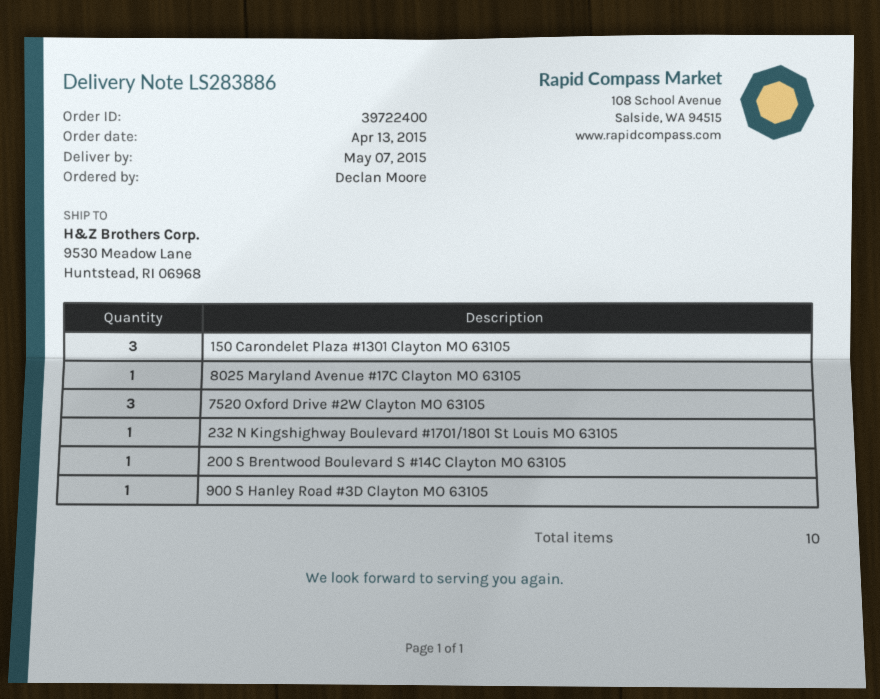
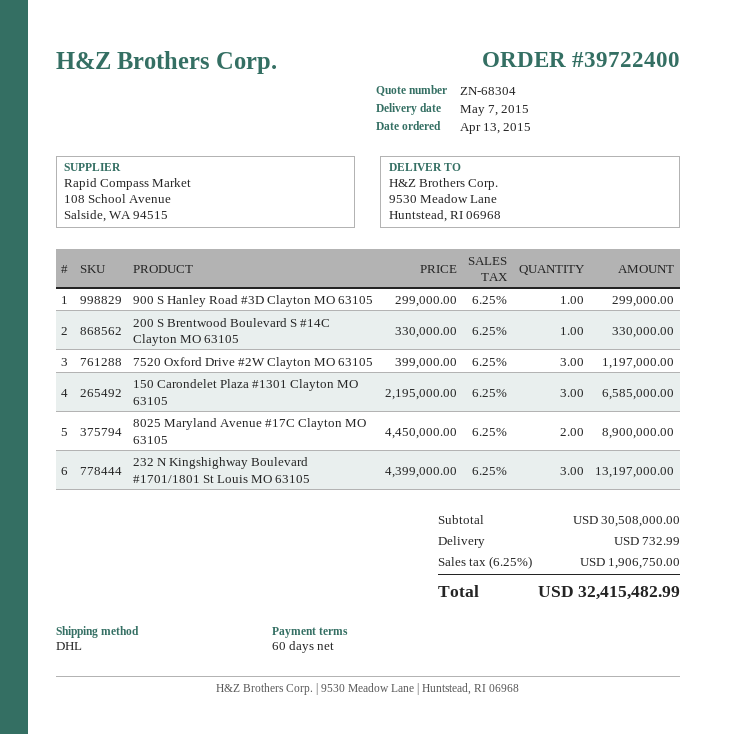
8025 Maryland Avenue #17C Clayton MO 63105: 1 -> 2
232 N Kingshighway Boulevard #1701/1801 St Louis MO 63105: 1 -> 3

